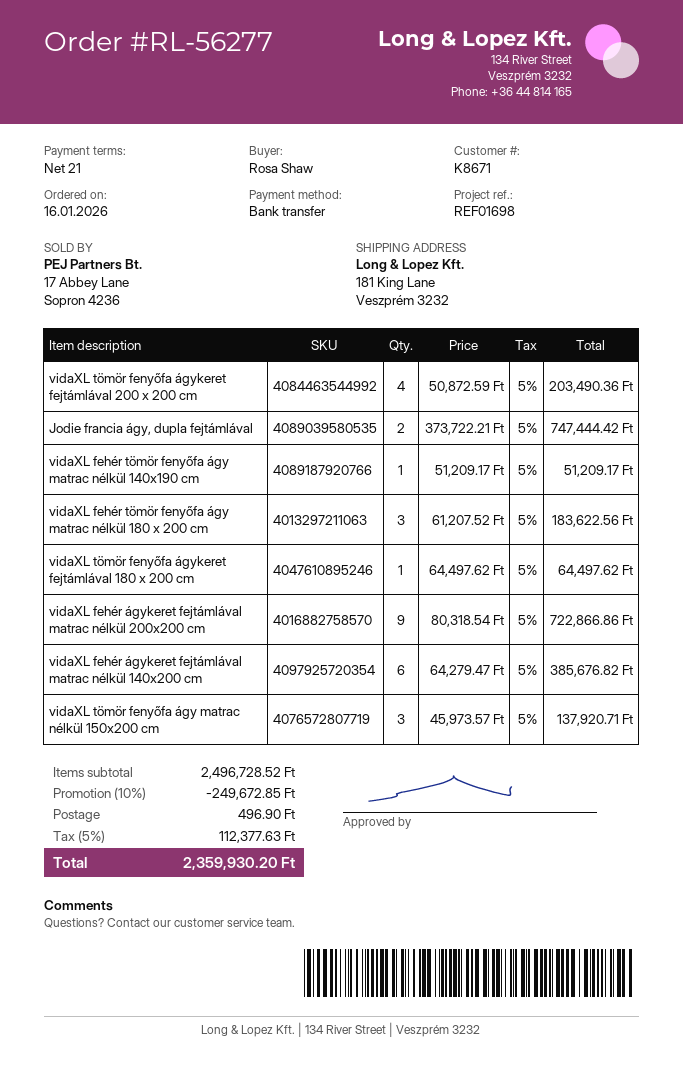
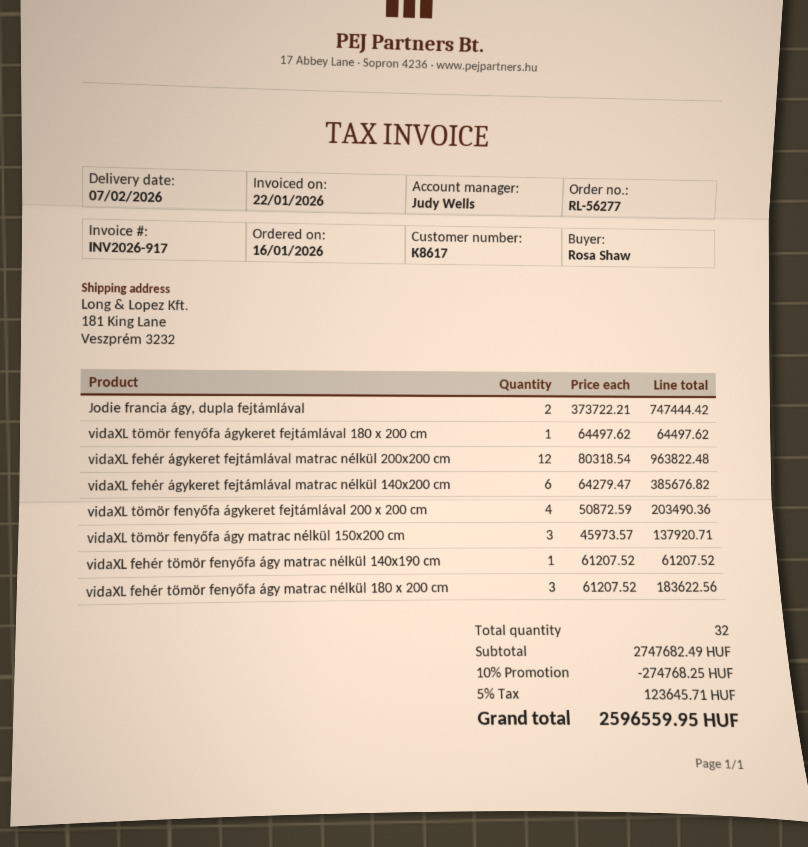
customer number: K8671 -> K8617
vidaXL fehér tömör fenyőfa ágy matrac nélkül 140x190 cm: 1 x 51209.17 = 51209.17 -> 1 x 61207.52 = 61207.52
vidaXL fehér ágykeret fejtámlával matrac nélkül 200x200 cm: 9 x 80318.54 = 722866.86 -> 12 x 80318.54 = 963822.48
subtotal: 2496728.52 -> 2747682.49
discount: 10% = 249672.85 -> 10% = 274768.25
shipping: 496.90 -> none
tax: 5% = 112377.63 -> 5% = 123645.71
total: 2359930.20 -> 2596559.95

